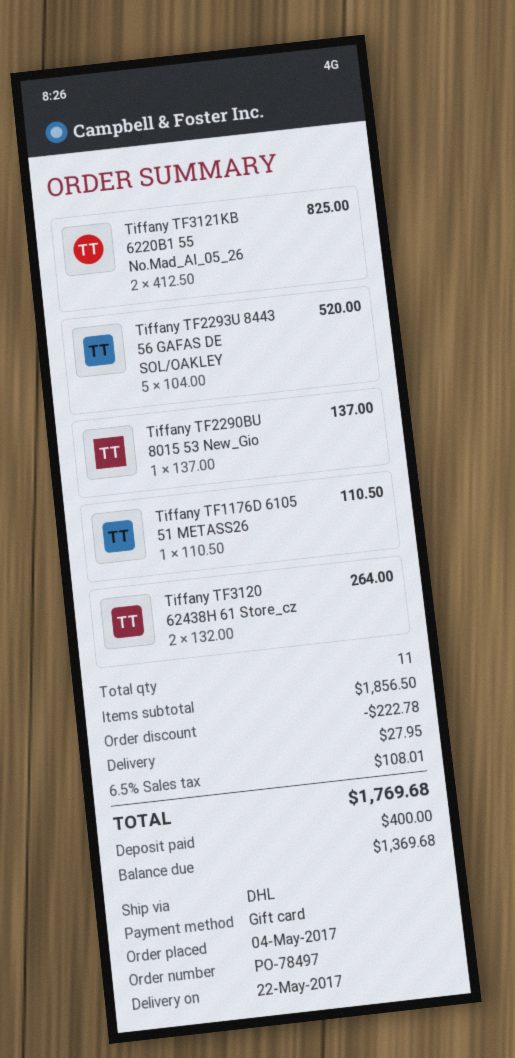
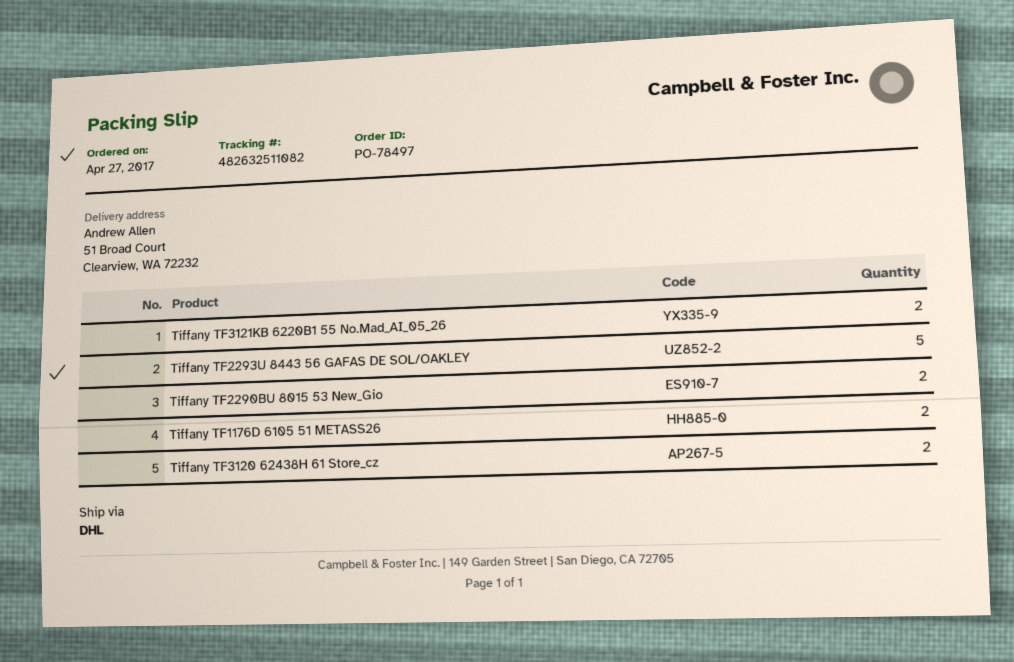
order date: 2017-05-04 -> 2017-04-27
Tiffany TF2290BU 8015 53 New_Gio: 1 -> 2
Tiffany TF1176D 6105 51 METASS26: 1 -> 2

